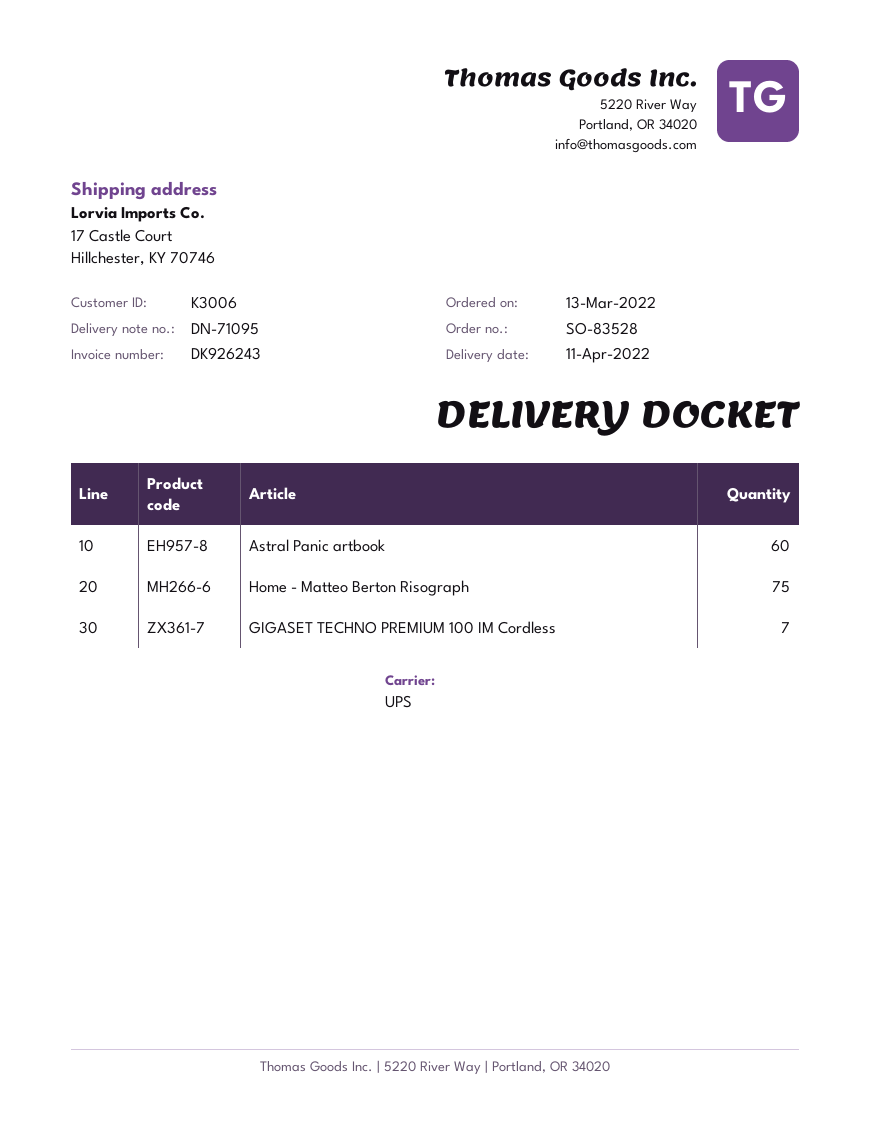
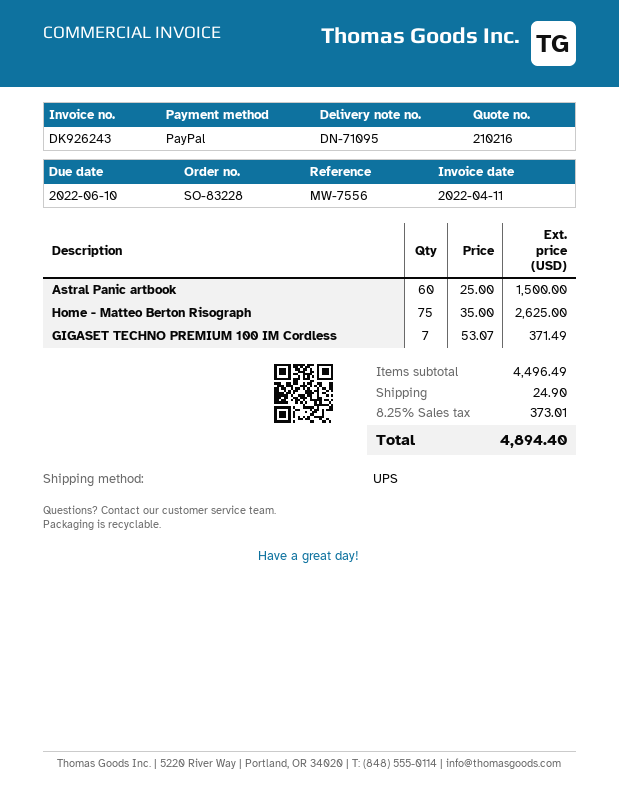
order number: SO-83528 -> SO-83228

